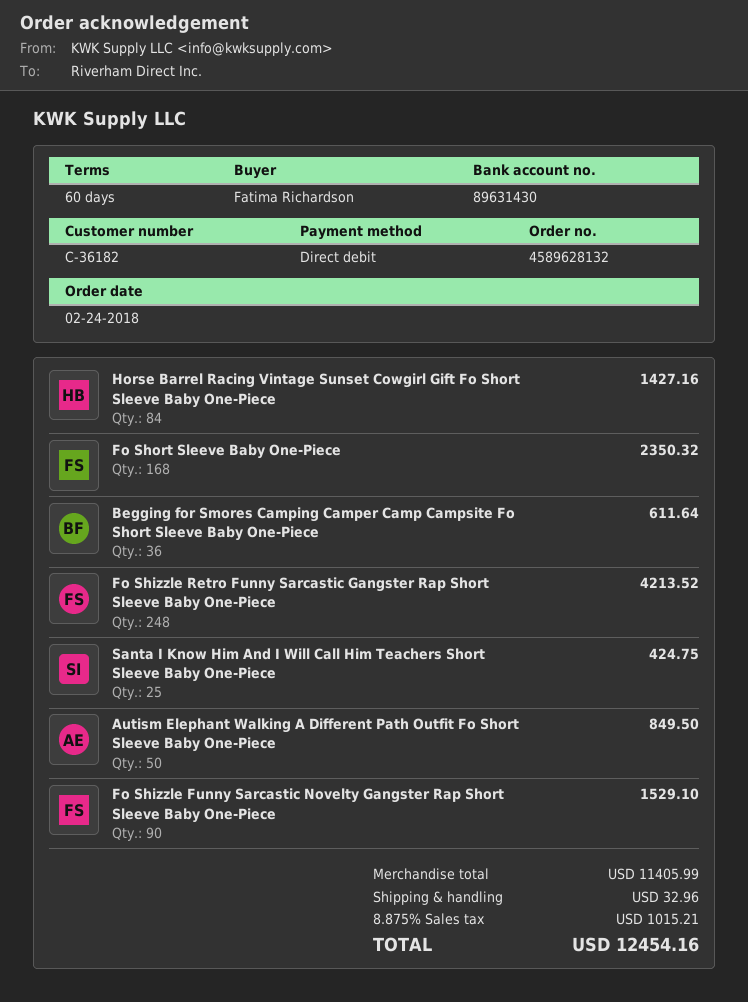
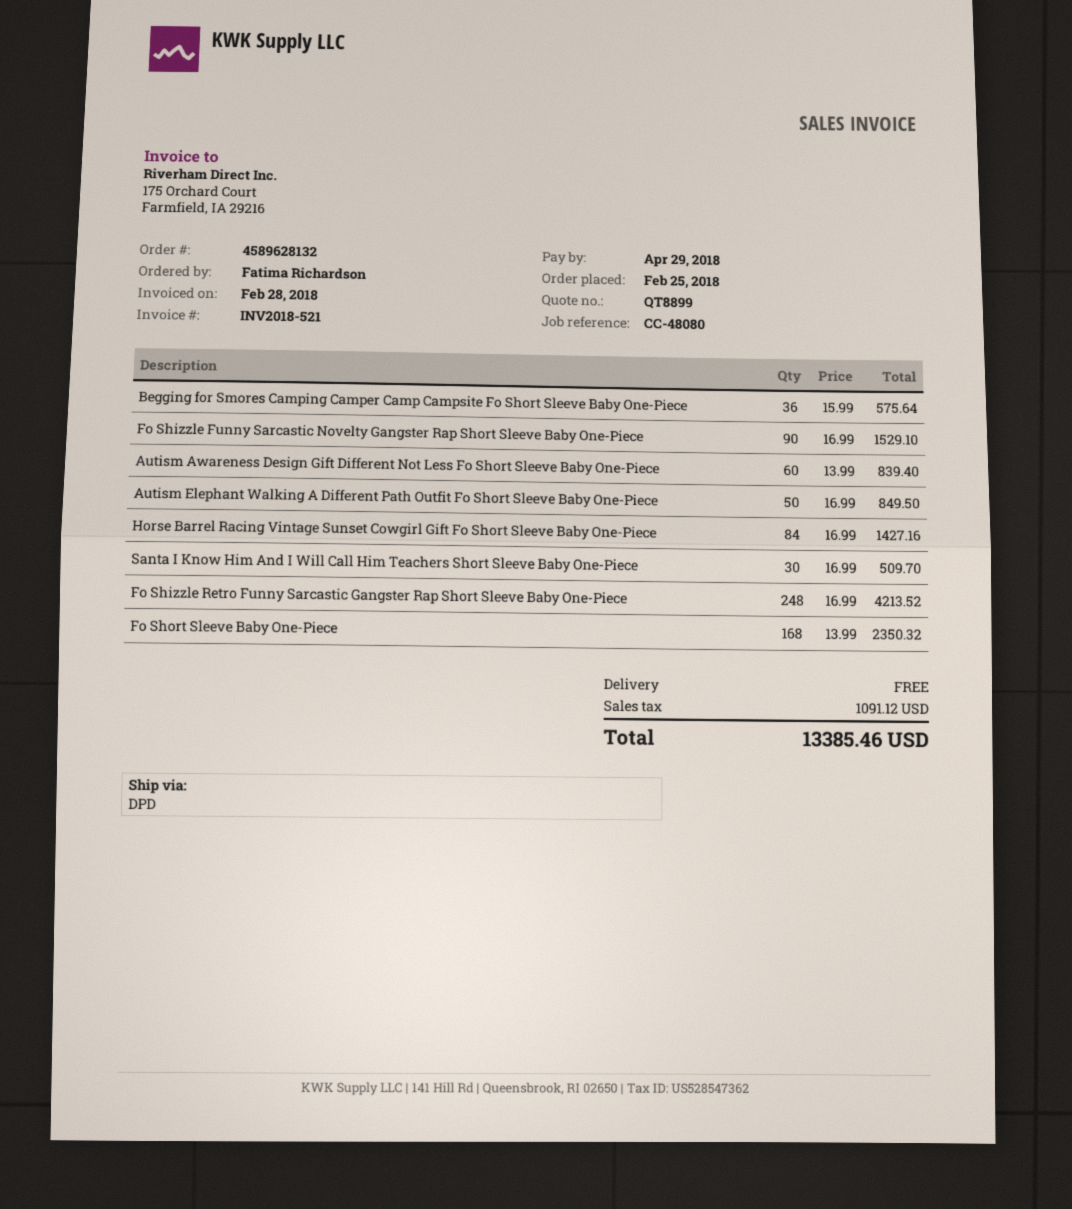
order date: 2018-02-24 -> 2018-02-25
Begging for Smores Camping Camper Camp Campsite Fo Short Sleeve Baby One-Piece: 36 for 611.64 -> 36 for 575.64
Santa I Know Him And I Will Call Him Teachers Short Sleeve Baby One-Piece: 25 for 424.75 -> 30 for 509.70
Autism Awareness Design Gift Different Not Less Fo Short Sleeve Baby One-Piece: none -> 60 for 839.40
shipping: 32.96 -> 0.00
tax: 1015.21 -> 1091.12
total: 12454.16 -> 13385.46

